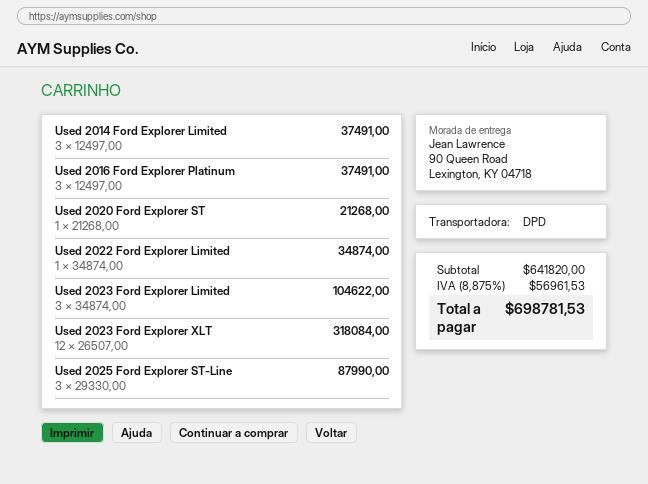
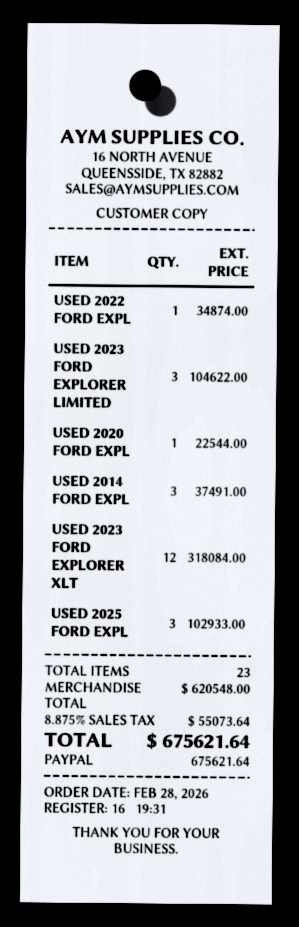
Used 2016 Ford Explorer Platinum: 3 for 37491.00 -> none
Used 2020 Ford Explorer ST: 1 for 21268.00 -> 1 for 22544.00
Used 2025 Ford Explorer ST-Line: 3 for 87990.00 -> 3 for 102933.00
subtotal: 641820.00 -> 620548.00
tax: 8.875% = 56961.53 -> 8.875% = 55073.64
total: 698781.53 -> 675621.64

